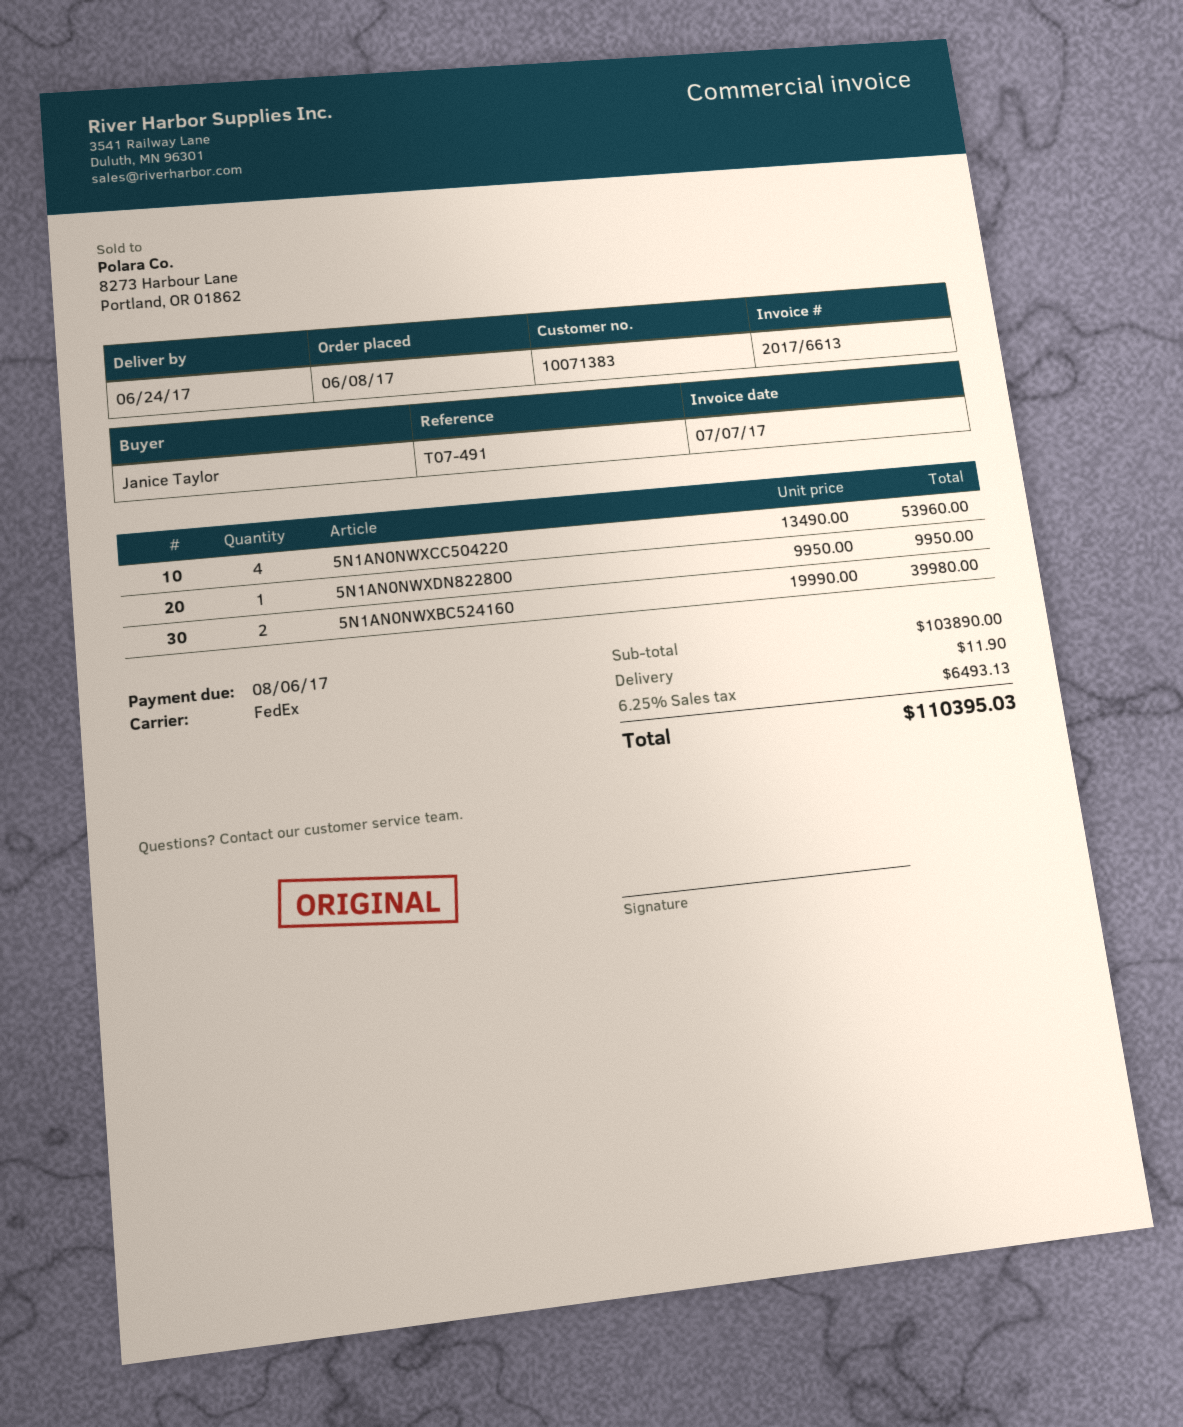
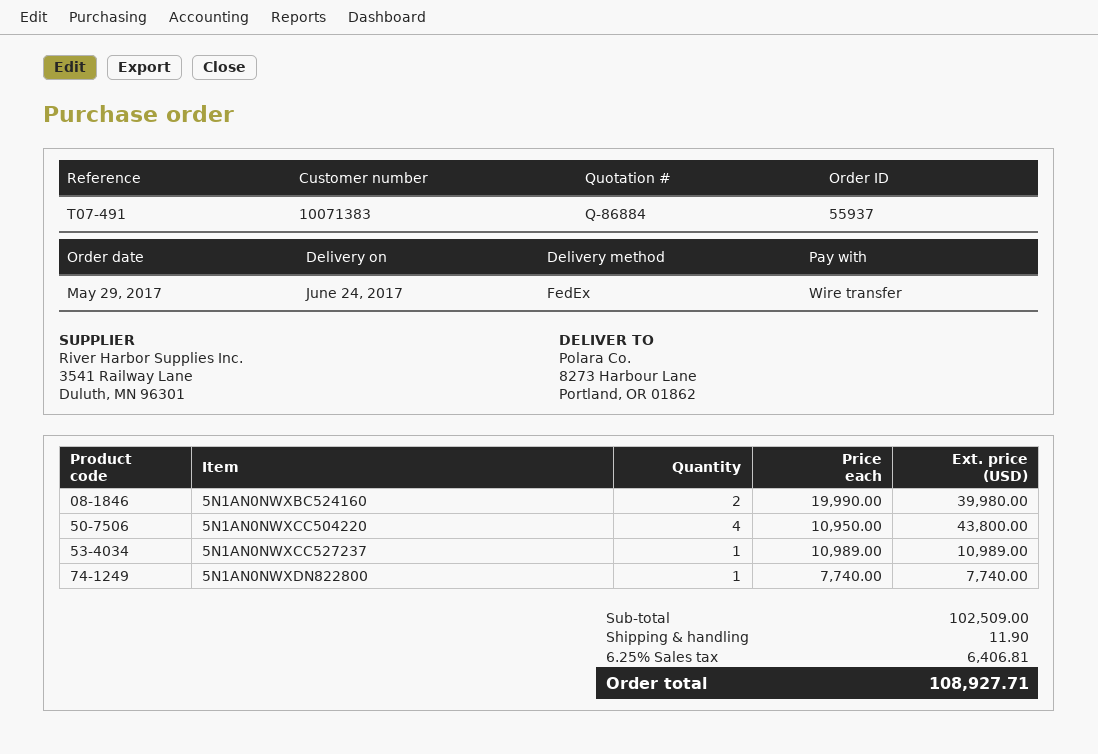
order date: 2017-06-08 -> 2017-05-29
5N1AN0NWXCC504220: 4 x 13490.00 = 53960.00 -> 4 x 10950.00 = 43800.00
5N1AN0NWXDN822800: 1 x 9950.00 = 9950.00 -> 1 x 7740.00 = 7740.00
5N1AN0NWXCC527237: none -> 1 x 10989.00 = 10989.00
subtotal: 103890.00 -> 102509.00
tax: 6.25% = 6493.13 -> 6.25% = 6406.81
total: 110395.03 -> 108927.71

